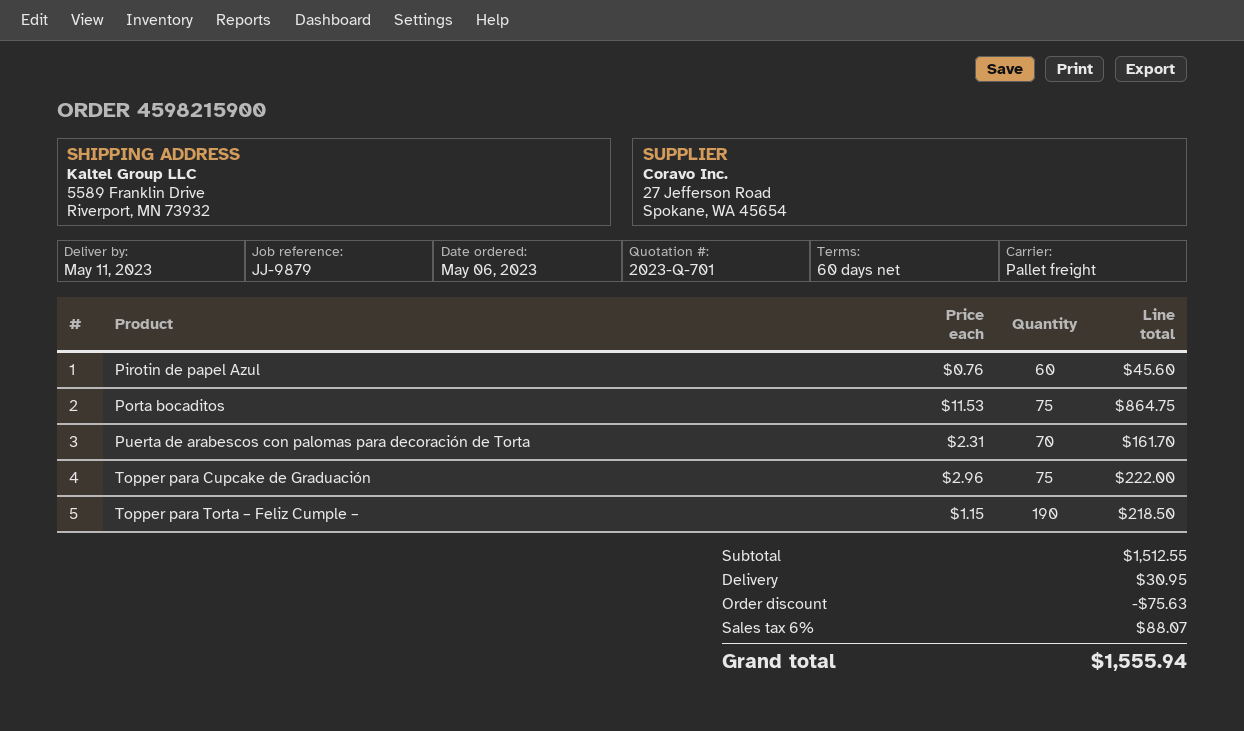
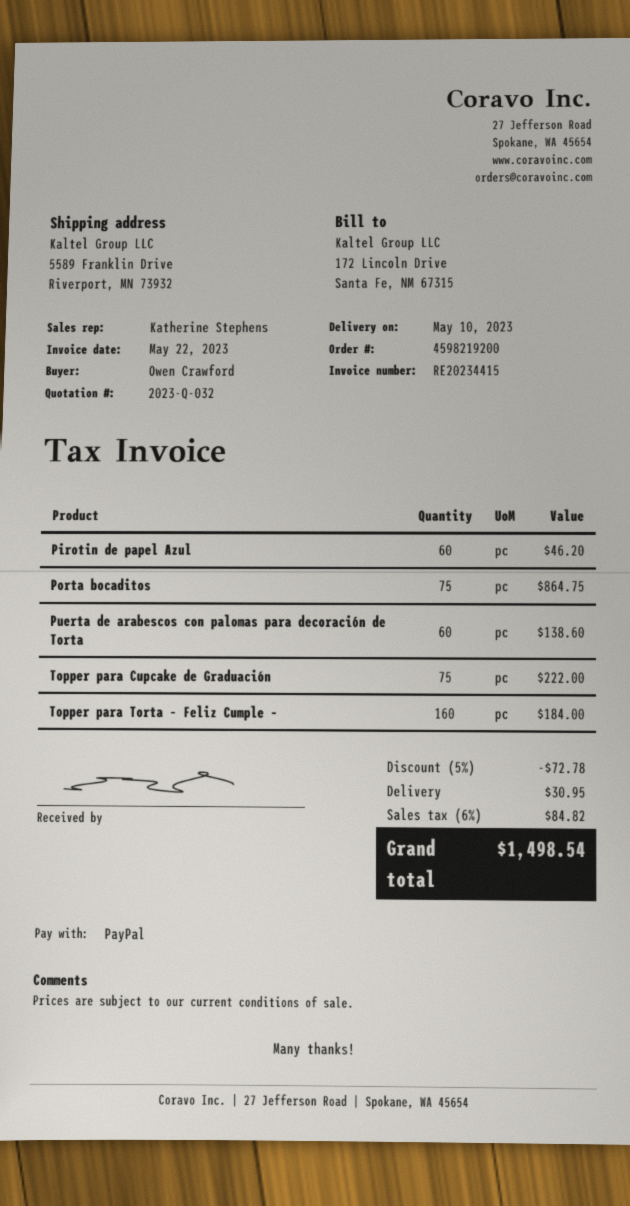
quote number: 2023-Q-701 -> 2023-Q-032
order number: 4598215900 -> 4598219200
delivery date: 2023-05-11 -> 2023-05-10
Pirotin de papel Azul: 60 for 45.60 -> 60 for 46.20
Puerta de arabescos con palomas para decoración de Torta: 70 for 161.70 -> 60 for 138.60
Topper para Torta – Feliz Cumple –: 190 for 218.50 -> 160 for 184.00
discount: 75.63 -> 72.78
tax: 6% = 88.07 -> 6% = 84.82
total: 1555.94 -> 1498.54

